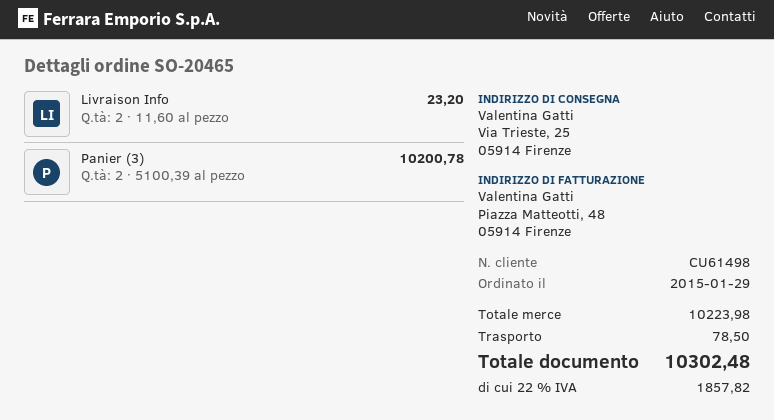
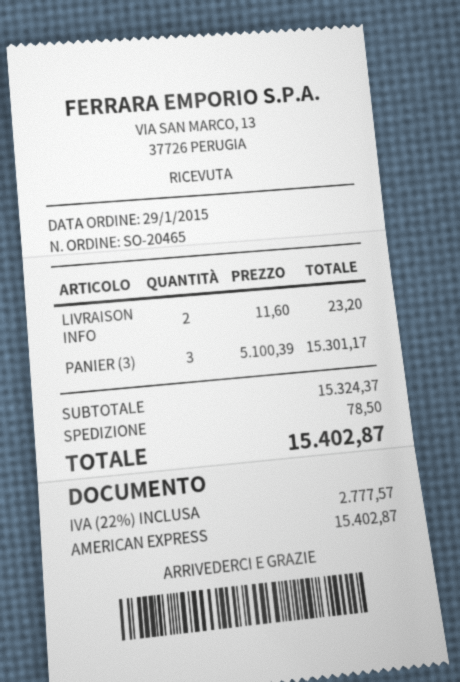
Panier (3): 2 x 5100.39 = 10200.78 -> 3 x 5100.39 = 15301.17
subtotal: 10223.98 -> 15324.37
tax: 22% = 1857.82 -> 22% = 2777.57
total: 10302.48 -> 15402.87

